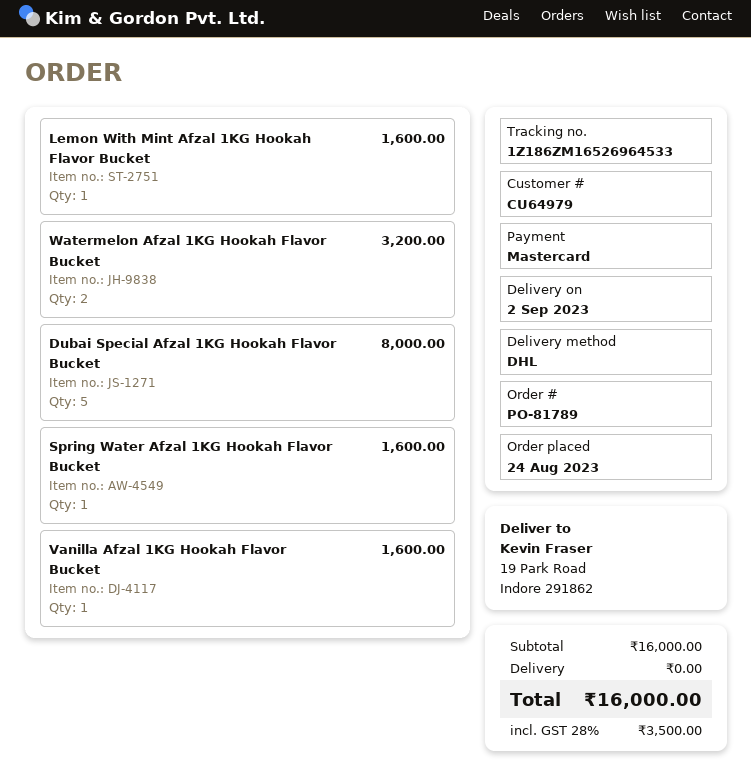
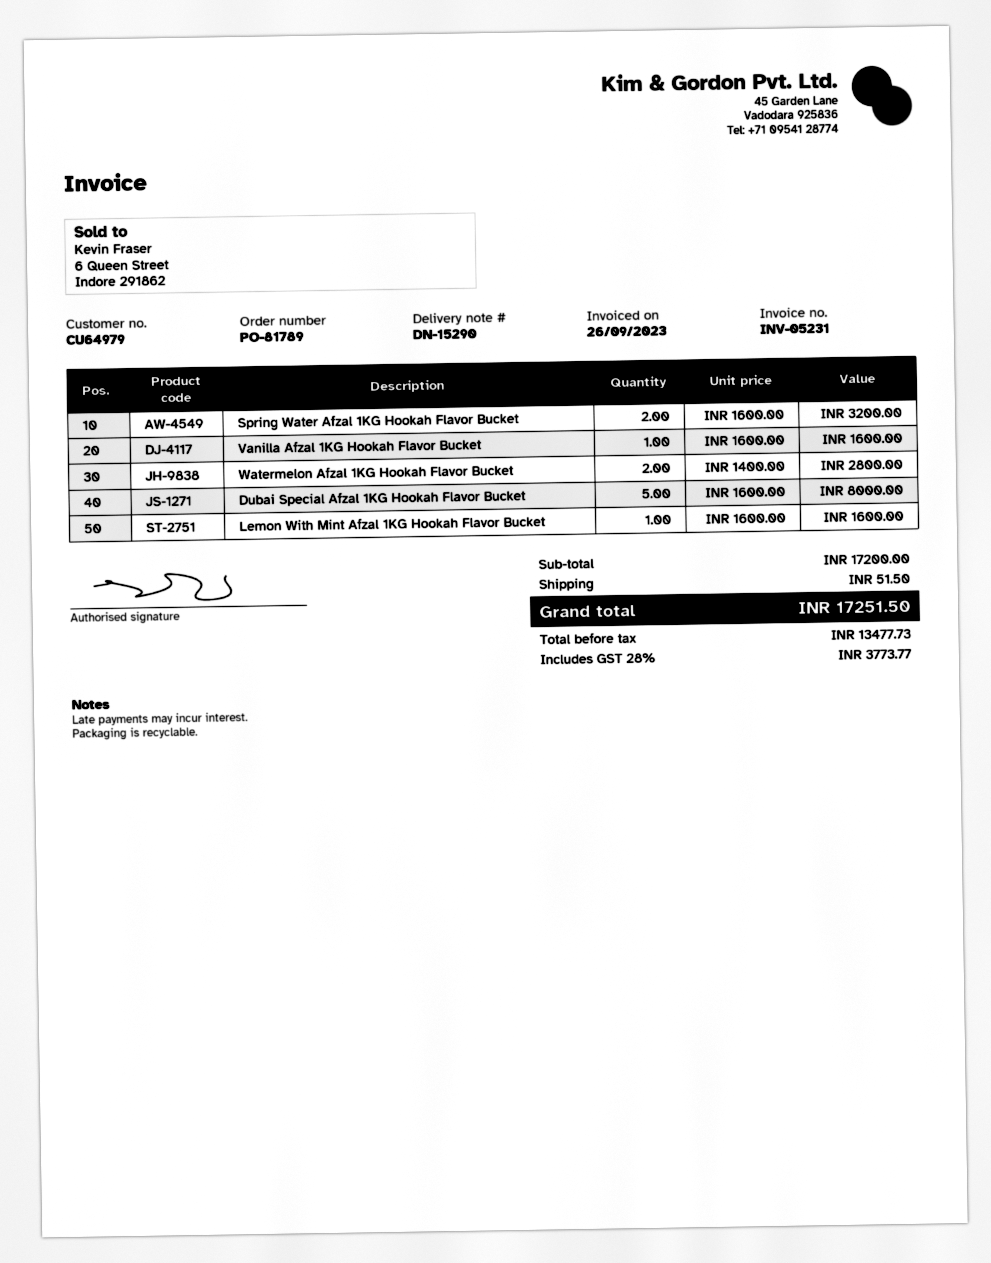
Watermelon Afzal 1KG Hookah Flavor Bucket: 2 for 3200.00 -> 2 for 2800.00
Spring Water Afzal 1KG Hookah Flavor Bucket: 1 for 1600.00 -> 2 for 3200.00
subtotal: 16000.00 -> 17200.00
shipping: 0.00 -> 51.50
tax: 28% = 3500.00 -> 28% = 3773.77
total: 16000.00 -> 17251.50

